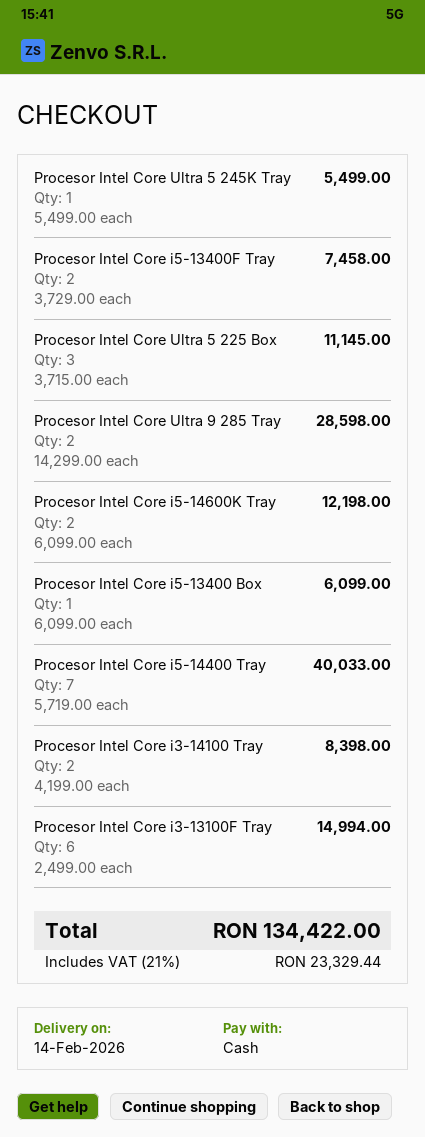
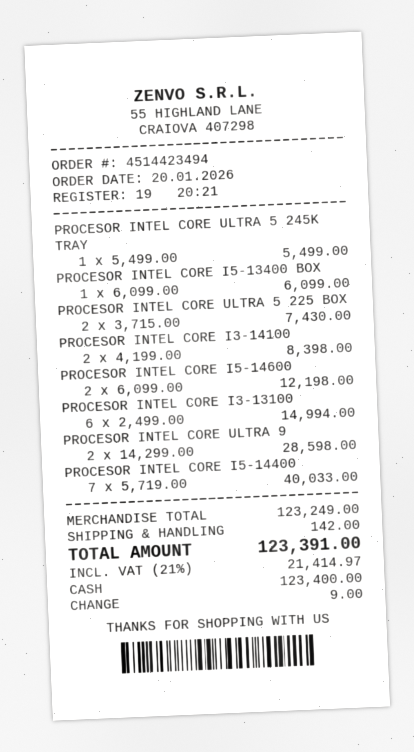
Procesor Intel Core i5-13400F Tray: 2 x 3729.00 = 7458.00 -> none
Procesor Intel Core Ultra 5 225 Box: 3 x 3715.00 = 11145.00 -> 2 x 3715.00 = 7430.00
shipping: none -> 142.00
tax: 21% = 23329.44 -> 21% = 21414.97
total: 134422.00 -> 123391.00

